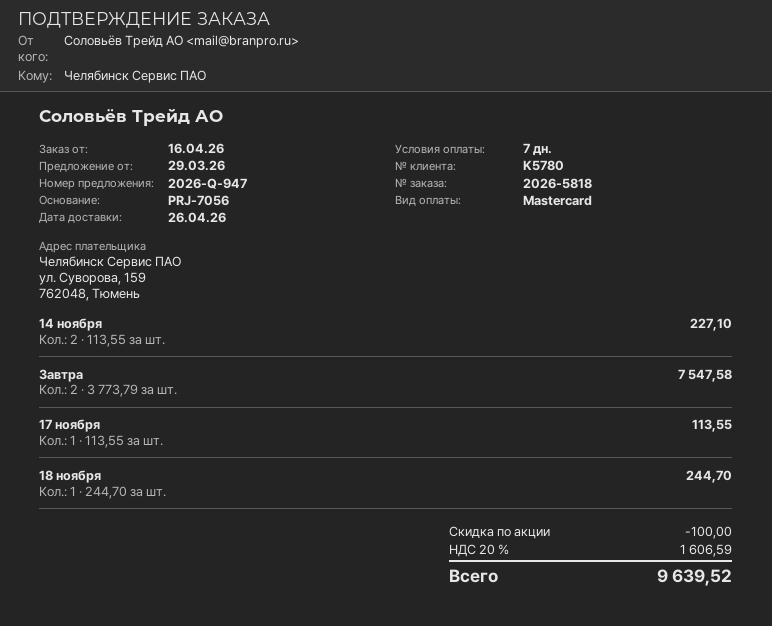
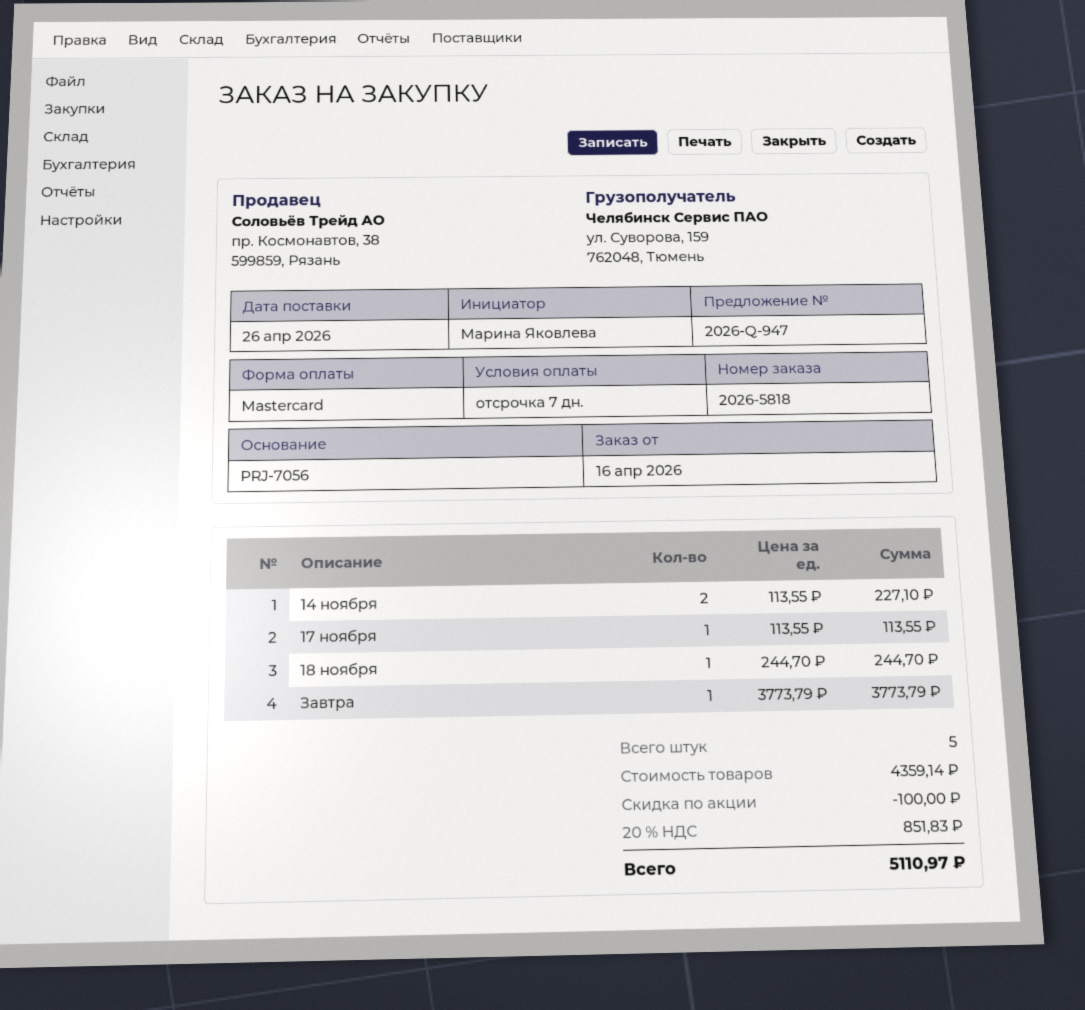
Завтра: 2 x 3773.79 = 7547.58 -> 1 x 3773.79 = 3773.79
tax: 20% = 1606.59 -> 20% = 851.83
total: 9639.52 -> 5110.97

